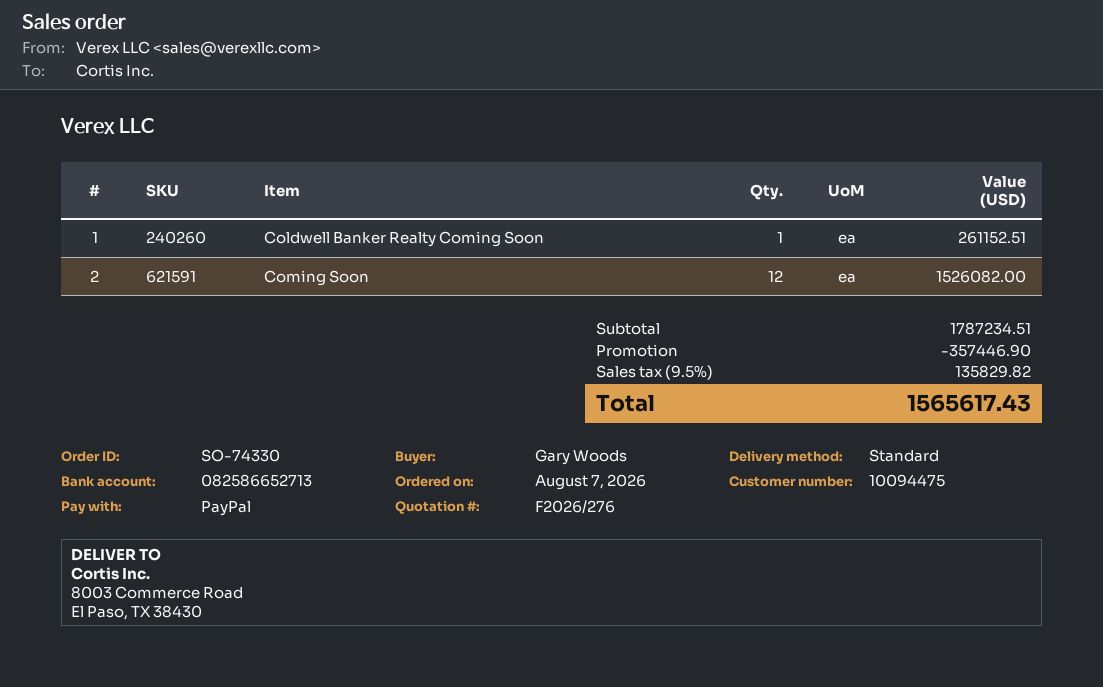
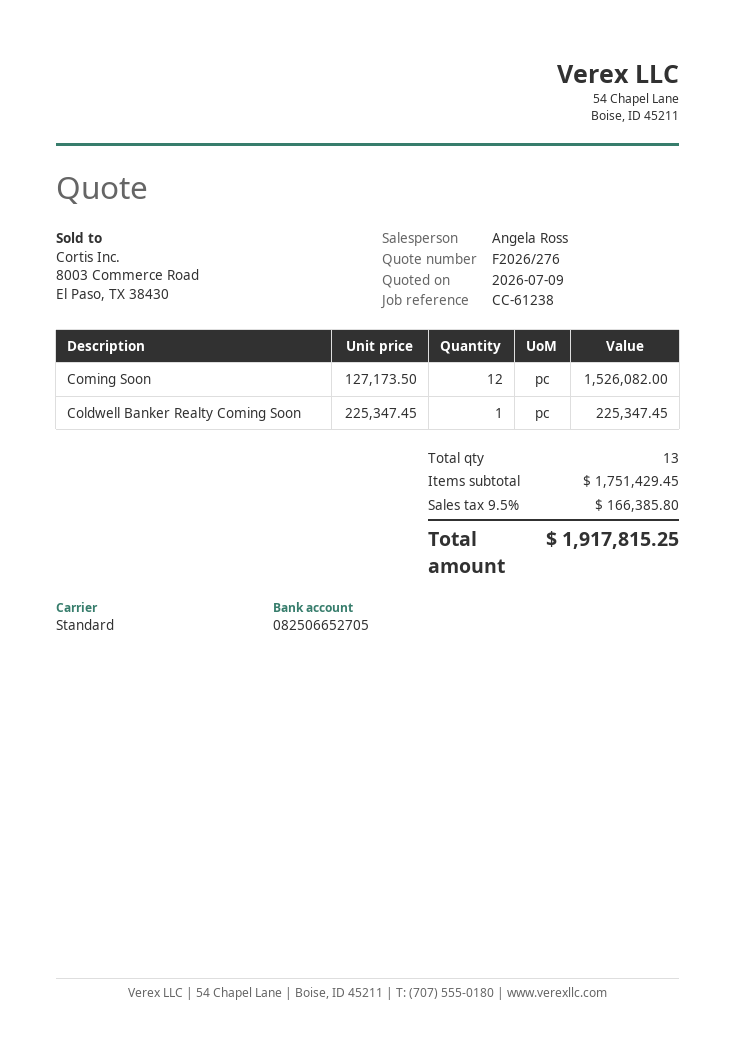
bank account: 082586652713 -> 082506652705
Coldwell Banker Realty Coming Soon: 1 for 261152.51 -> 1 for 225347.45
subtotal: 1787234.51 -> 1751429.45
discount: 357446.90 -> none
tax: 9.5% = 135829.82 -> 9.5% = 166385.80
total: 1565617.43 -> 1917815.25

